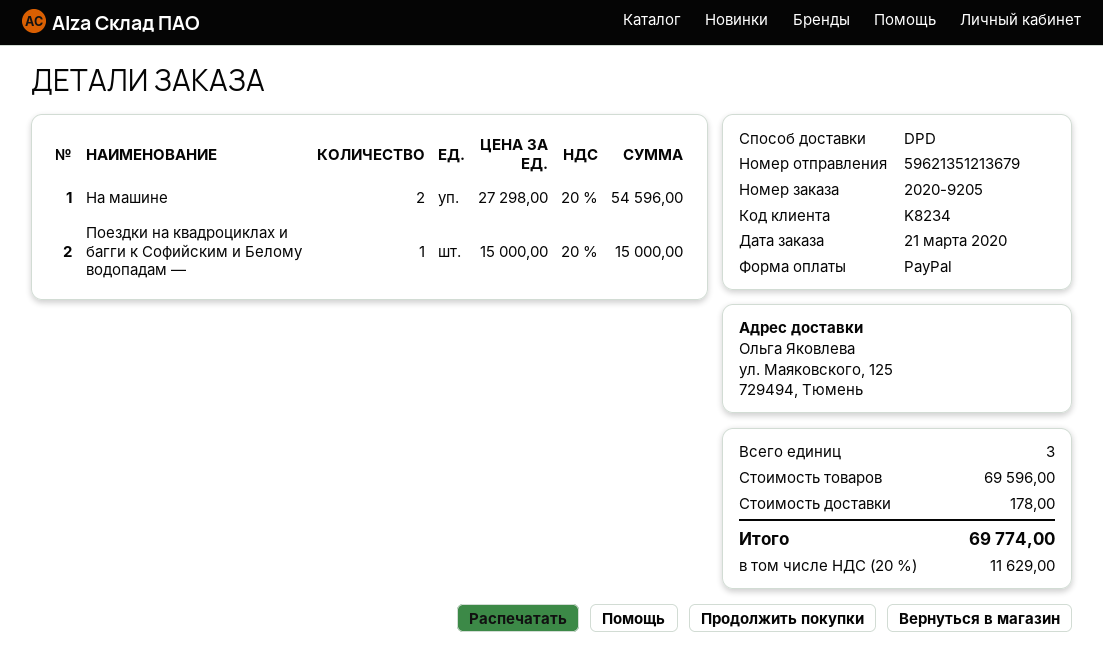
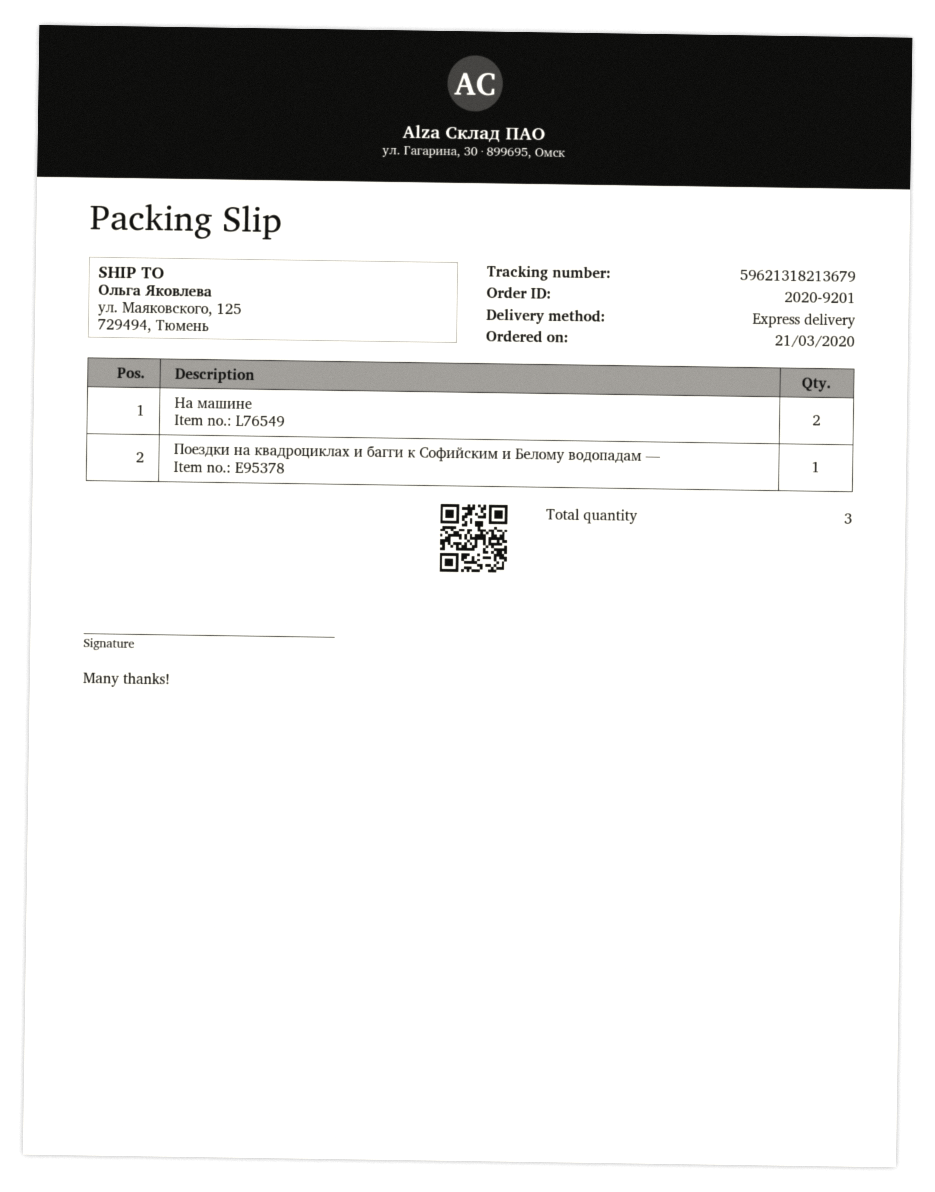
order number: 2020-9205 -> 2020-9201
shipping method: DPD -> express
tracking number: 59621351213679 -> 59621318213679

